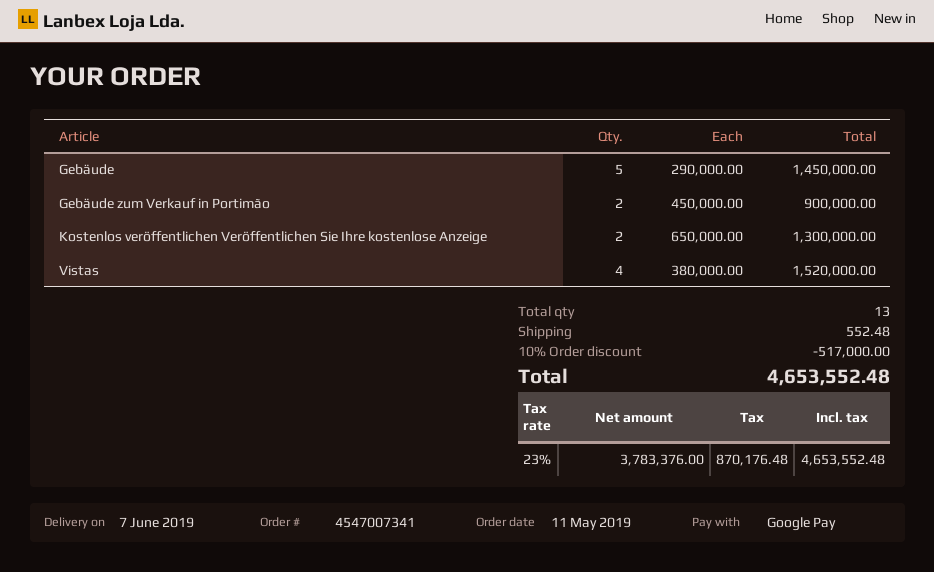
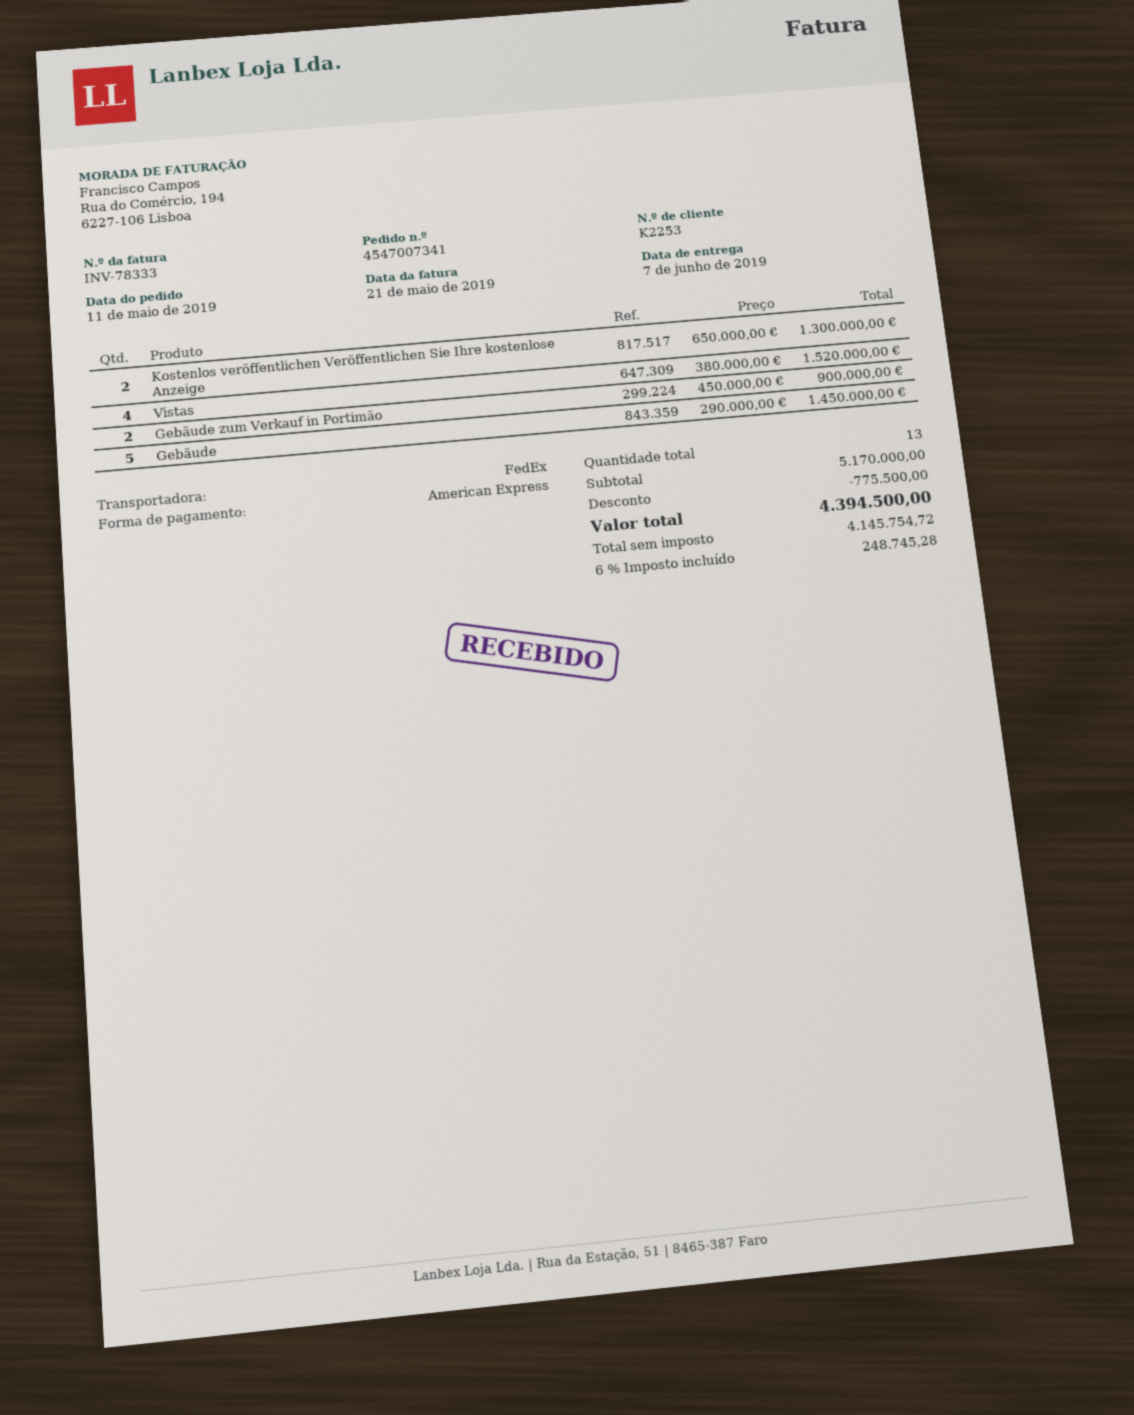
payment method: Google Pay -> American Express
discount: 517000.00 -> 775500.00
shipping: 552.48 -> none
net: 3783376.00 -> 4145754.72
tax: 23% = 870176.48 -> 6% = 248745.28
total: 4653552.48 -> 4394500.00

